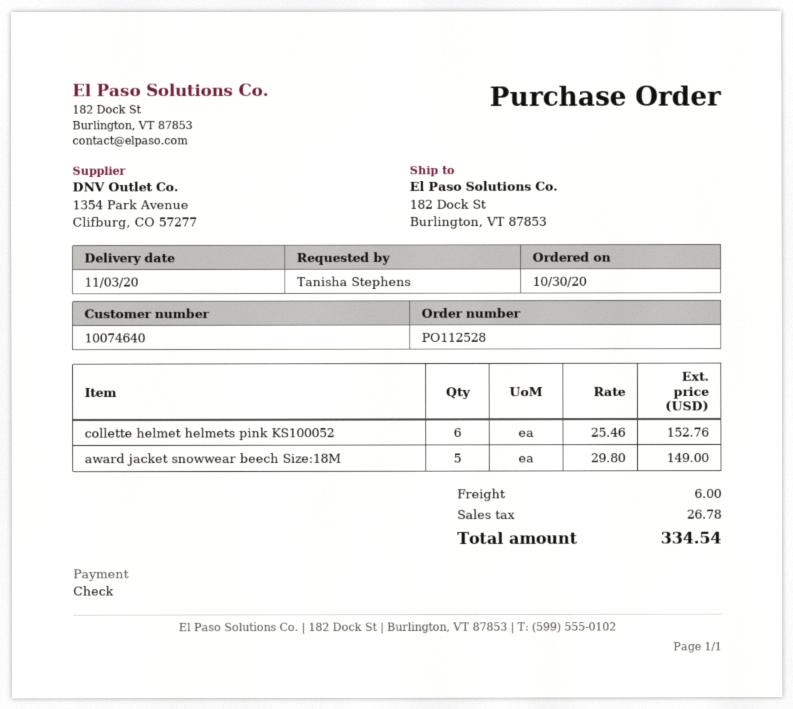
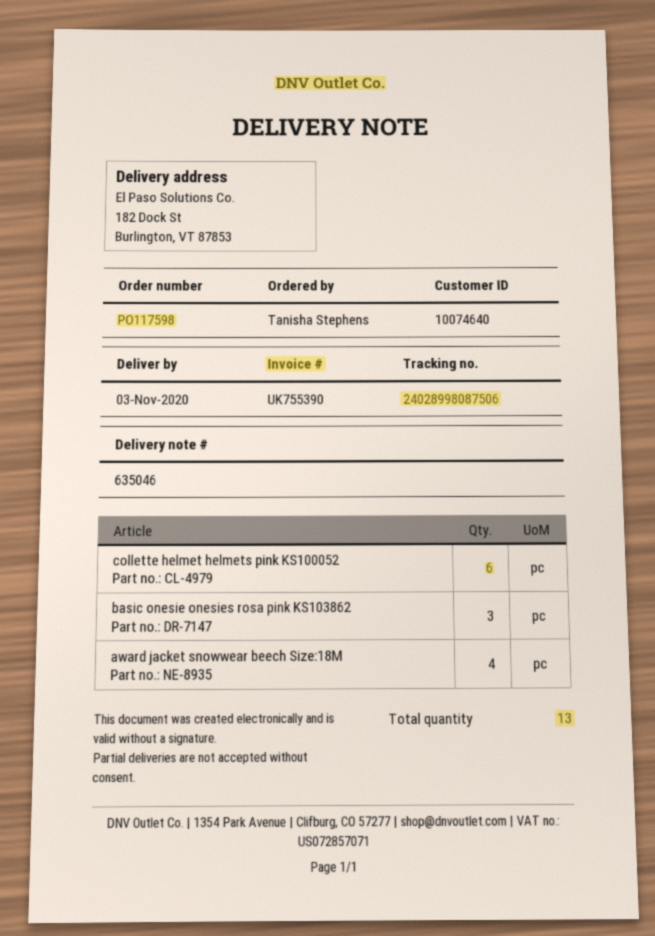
order number: PO112528 -> PO117598
award jacket snowwear beech Size:18M: 5 -> 4
basic onesie onesies rosa pink KS103862: none -> 3

